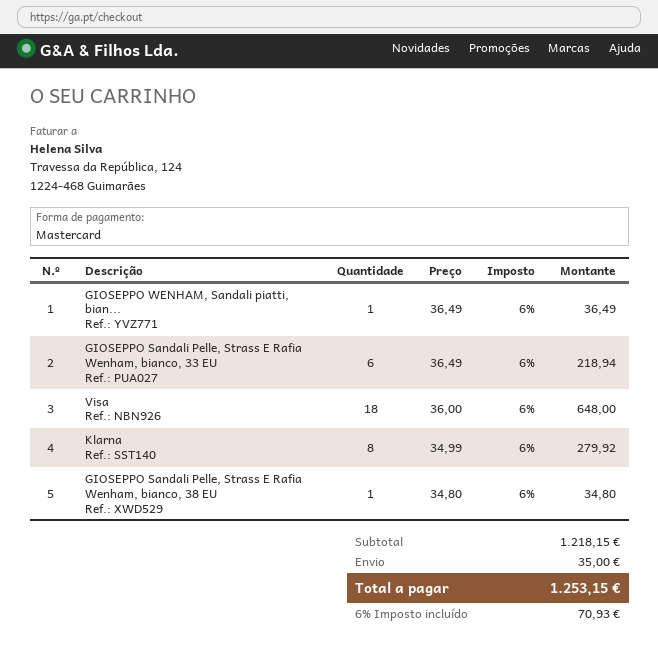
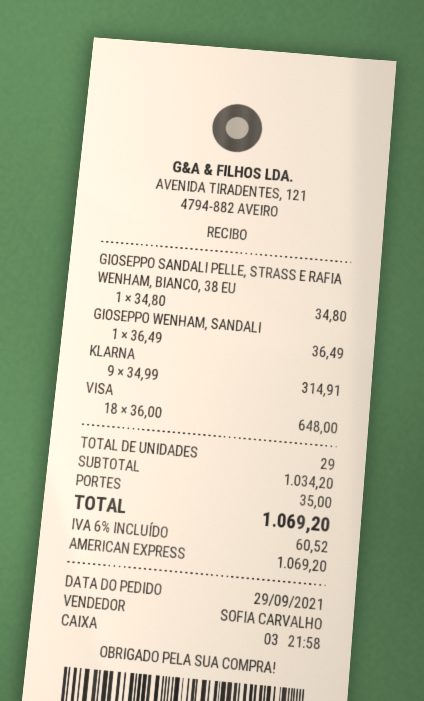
payment method: Mastercard -> American Express
GIOSEPPO Sandali Pelle, Strass E Rafia Wenham, bianco, 33 EU: 6 x 36.49 = 218.94 -> none
Klarna: 8 x 34.99 = 279.92 -> 9 x 34.99 = 314.91
subtotal: 1218.15 -> 1034.20
tax: 6% = 70.93 -> 6% = 60.52
total: 1253.15 -> 1069.20

